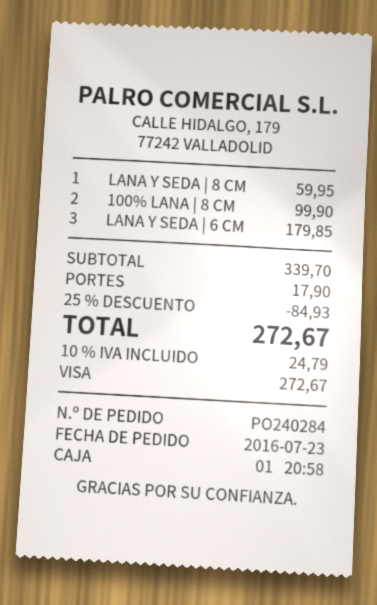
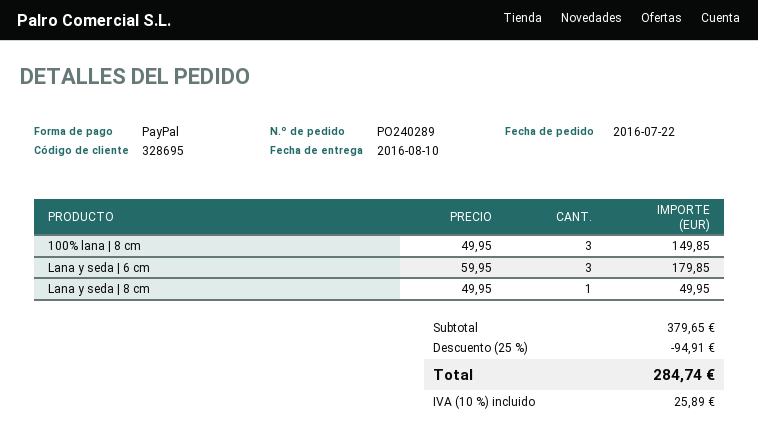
order number: PO240284 -> PO240289
order date: 2016-07-23 -> 2016-07-22
payment method: Visa -> PayPal
LANA Y SEDA | 8 CM: 1 for 59.95 -> 1 for 49.95
100% LANA | 8 CM: 2 for 99.90 -> 3 for 149.85
subtotal: 339.70 -> 379.65
discount: 25% = 84.93 -> 25% = 94.91
shipping: 17.90 -> none
tax: 10% = 24.79 -> 10% = 25.89
total: 272.67 -> 284.74

